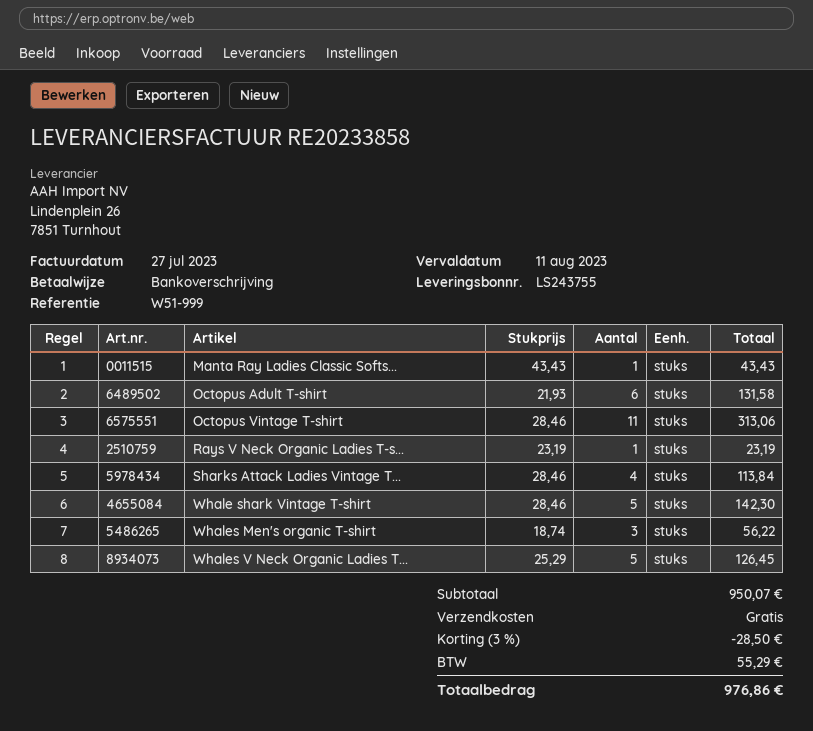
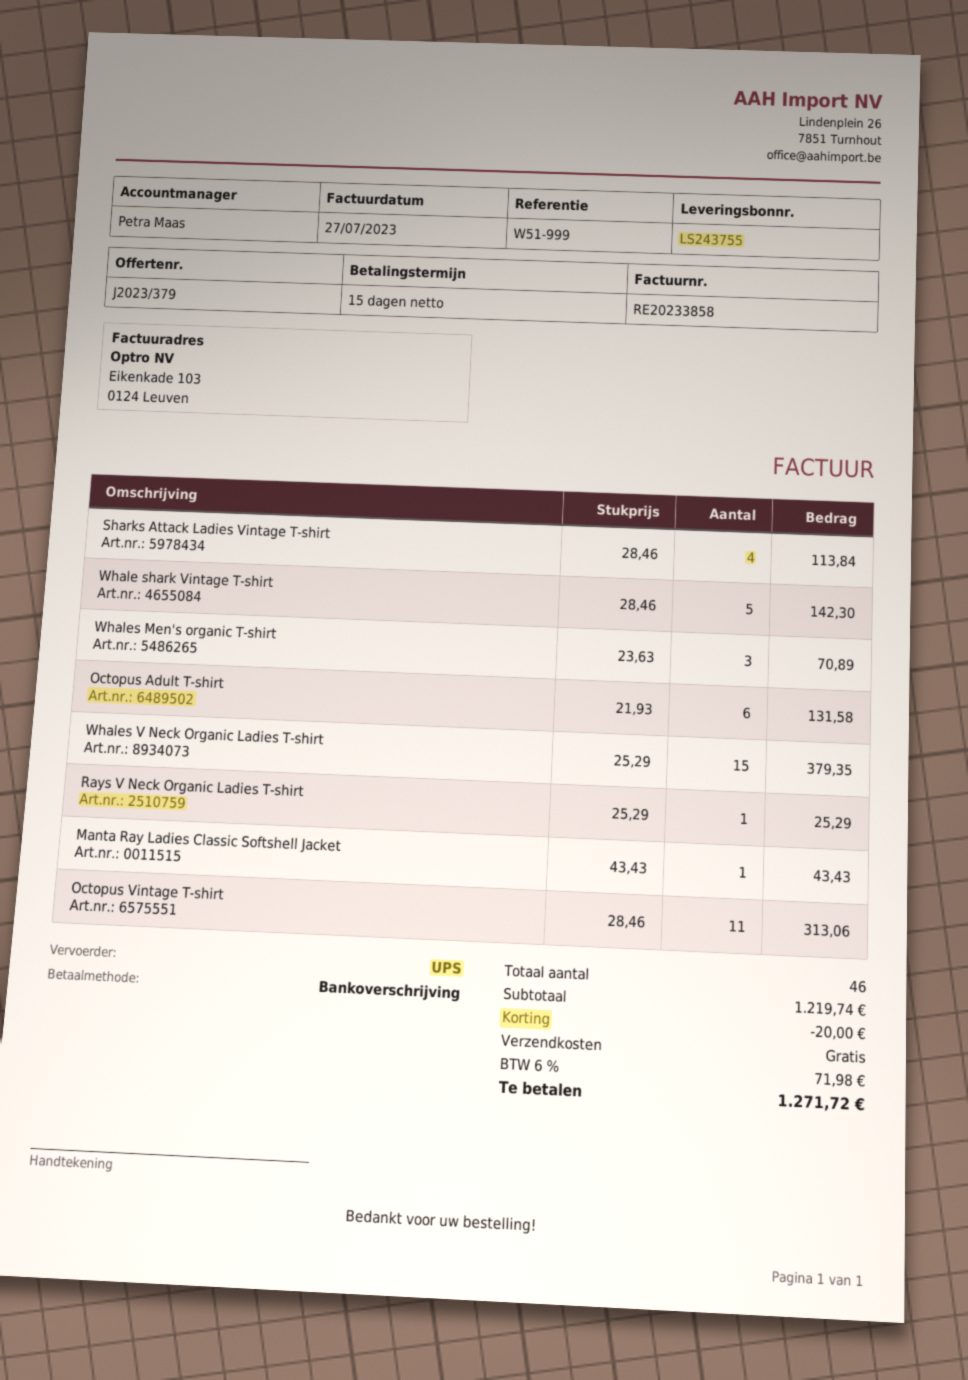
Rays V Neck Organic Ladies T-s...: 1 x 23.19 = 23.19 -> 1 x 25.29 = 25.29
Whales Men's organic T-shirt: 3 x 18.74 = 56.22 -> 3 x 23.63 = 70.89
Whales V Neck Organic Ladies T...: 5 x 25.29 = 126.45 -> 15 x 25.29 = 379.35
subtotal: 950.07 -> 1219.74
discount: 28.50 -> 20.00
tax: 55.29 -> 71.98
total: 976.86 -> 1271.72

